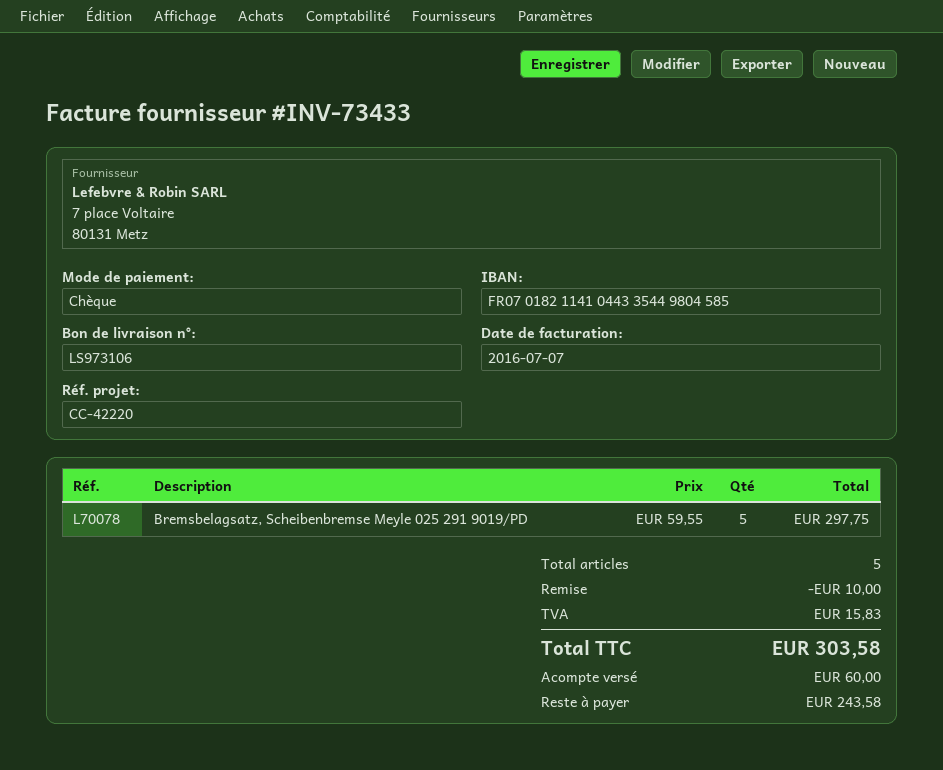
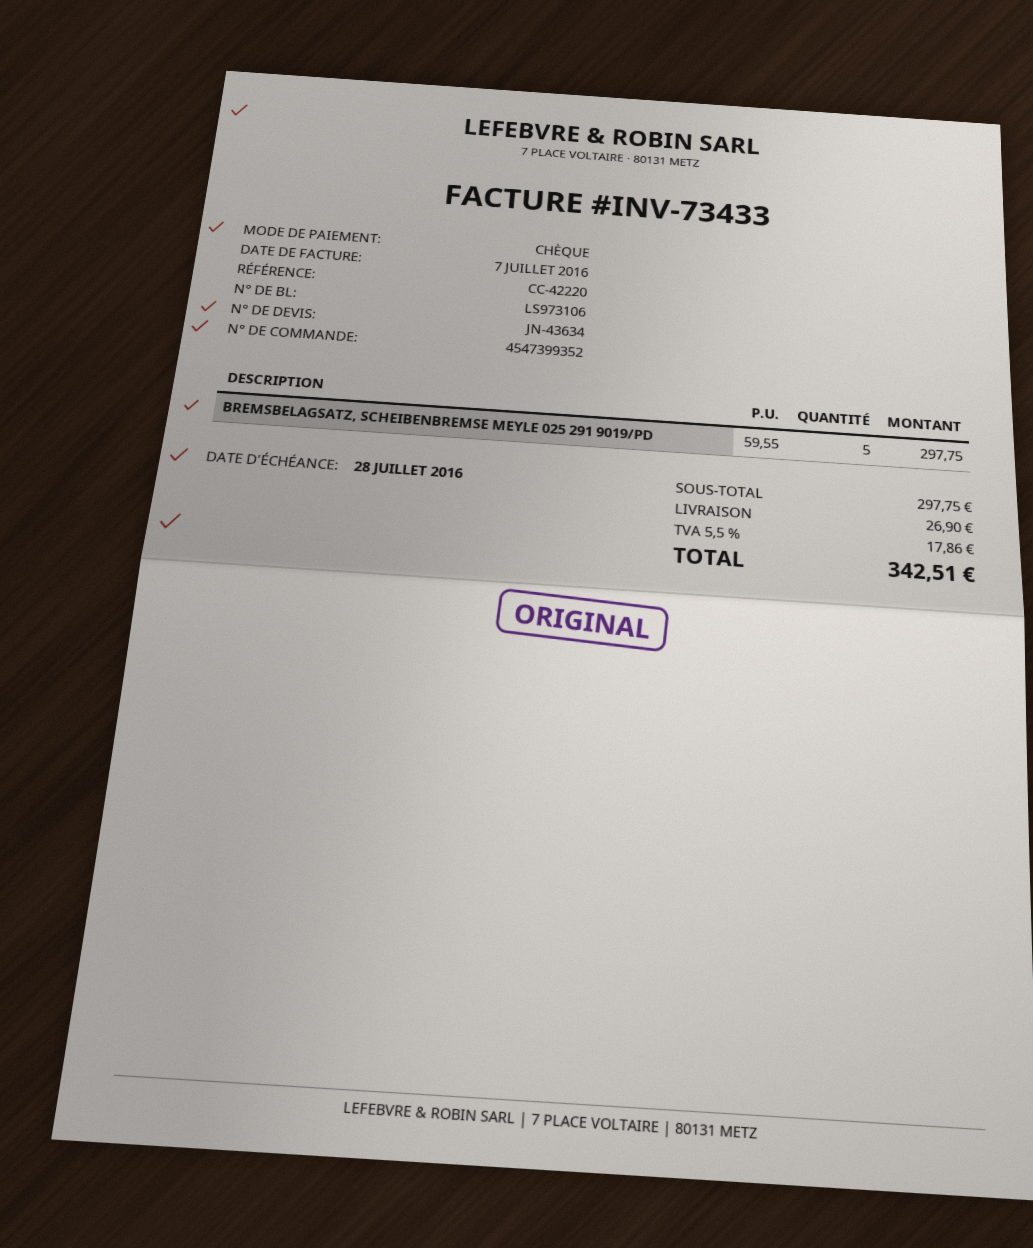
discount: 10.00 -> none
shipping: none -> 26.90
tax: 15.83 -> 17.86
total: 303.58 -> 342.51

